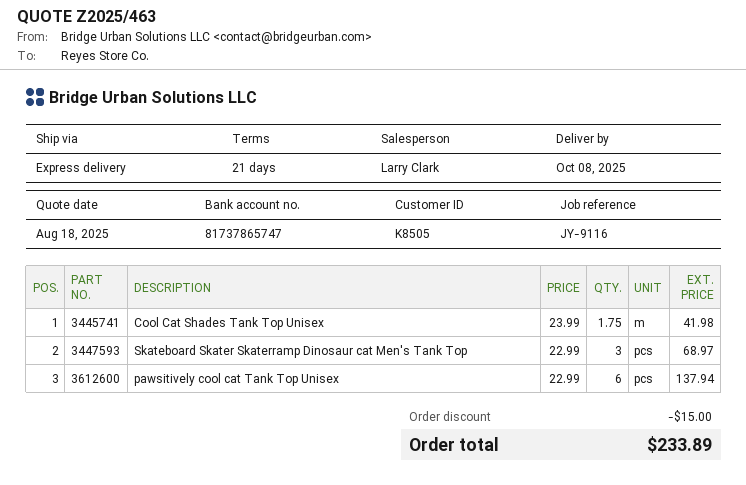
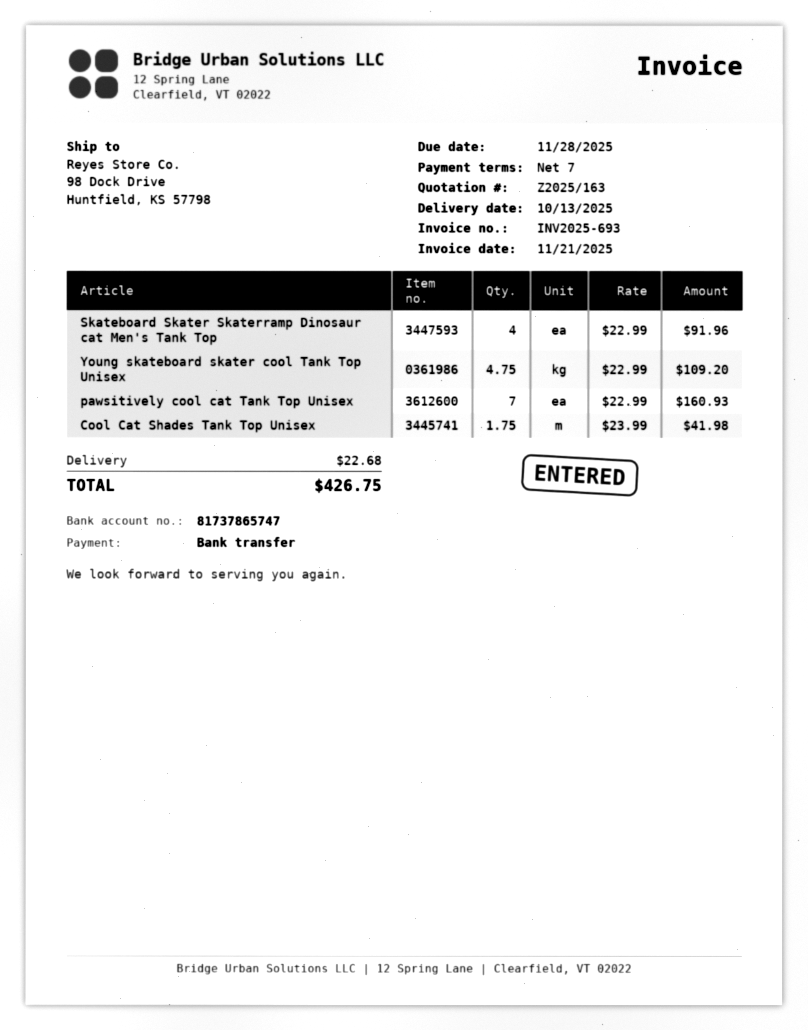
quote number: Z2025/463 -> Z2025/163
delivery date: 2025-10-08 -> 2025-10-13
payment terms: 21 days -> 7 days
Skateboard Skater Skaterramp Dinosaur cat Men's Tank Top: 3 x 22.99 = 68.97 -> 4 x 22.99 = 91.96
pawsitively cool cat Tank Top Unisex: 6 x 22.99 = 137.94 -> 7 x 22.99 = 160.93
Young skateboard skater cool Tank Top Unisex: none -> 4.75 x 22.99 = 109.20
discount: 15.00 -> none
shipping: none -> 22.68
total: 233.89 -> 426.75

